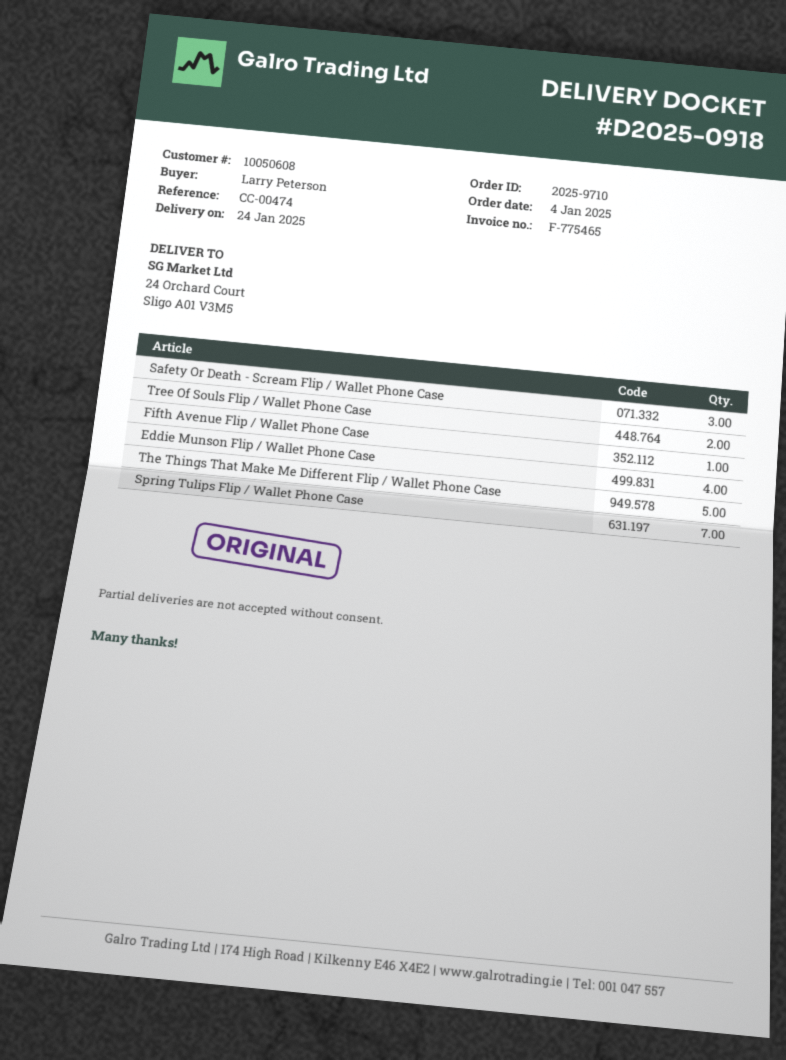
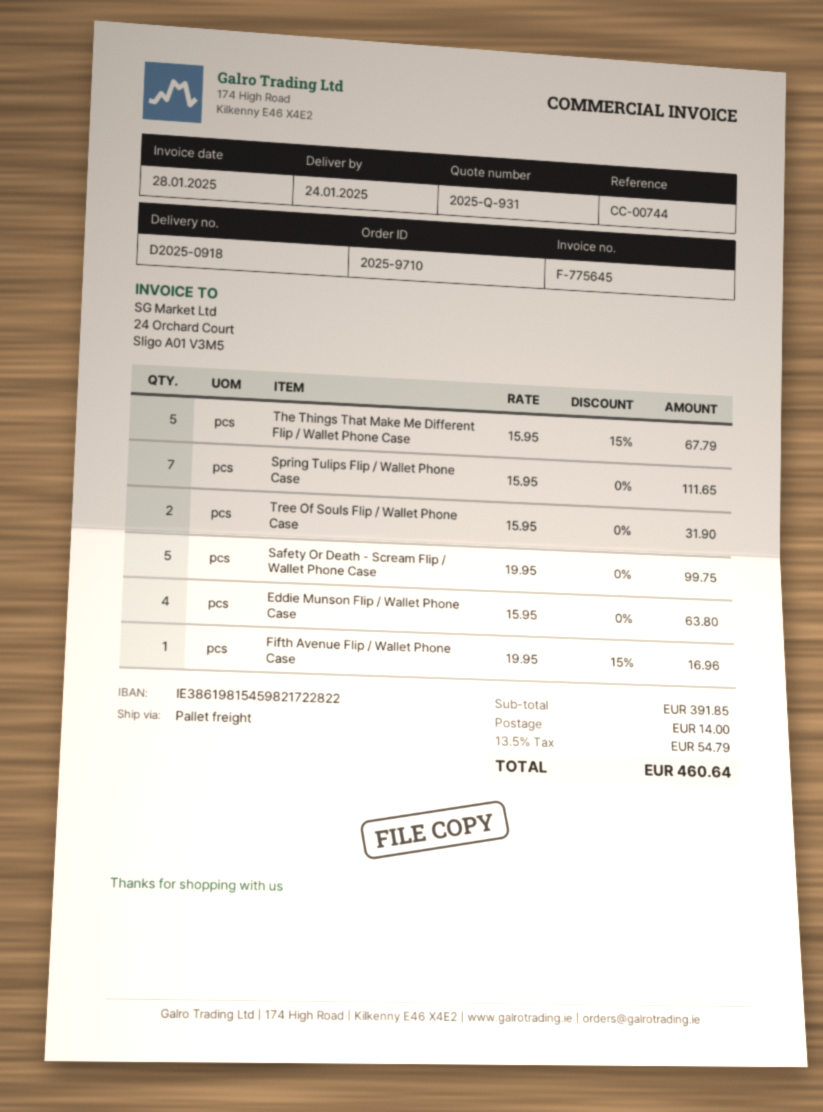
invoice number: F-775465 -> F-775645
reference: CC-00474 -> CC-00744
Safety Or Death - Scream Flip / Wallet Phone Case: 3 -> 5

